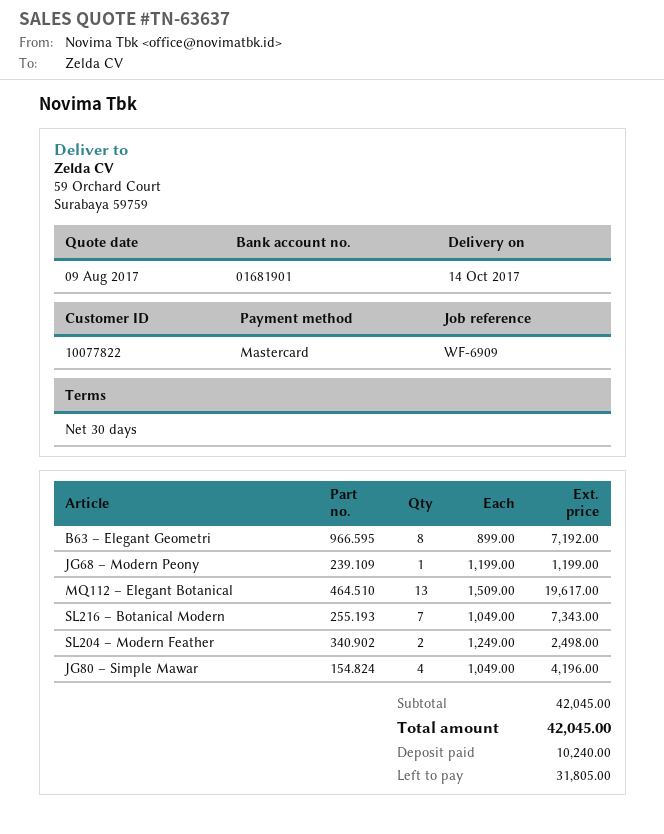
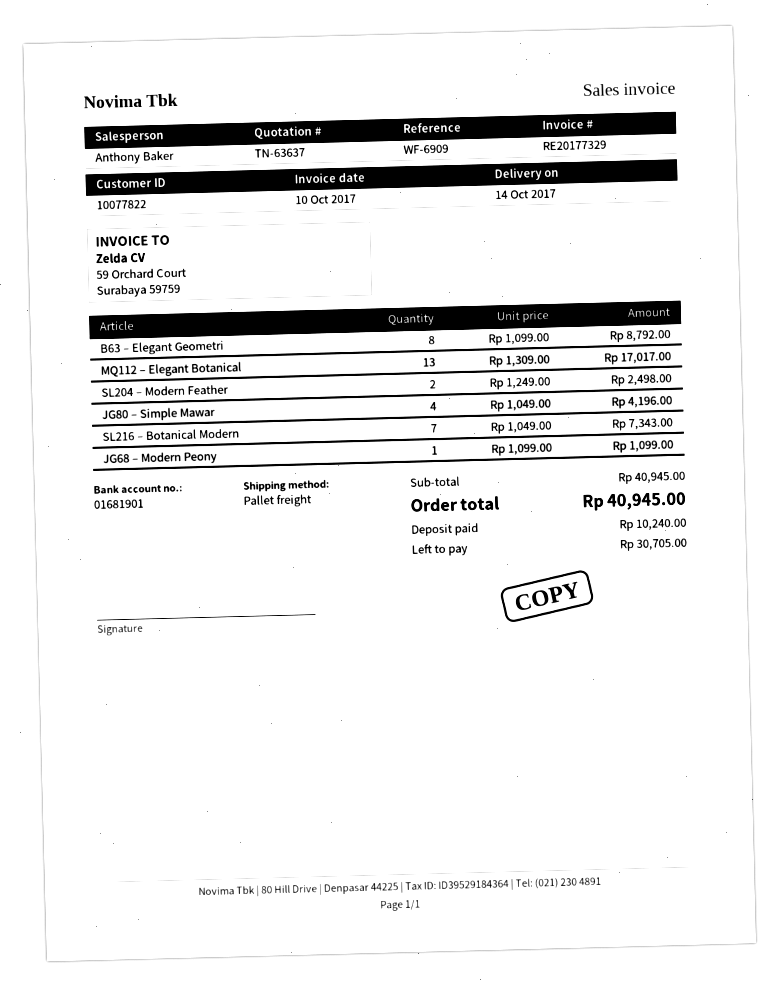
B63 – Elegant Geometri: 8 x 899.00 = 7192.00 -> 8 x 1099.00 = 8792.00
JG68 – Modern Peony: 1 x 1199.00 = 1199.00 -> 1 x 1099.00 = 1099.00
MQ112 – Elegant Botanical: 13 x 1509.00 = 19617.00 -> 13 x 1309.00 = 17017.00
subtotal: 42045.00 -> 40945.00
total: 42045.00 -> 40945.00
balance: 31805.00 -> 30705.00

